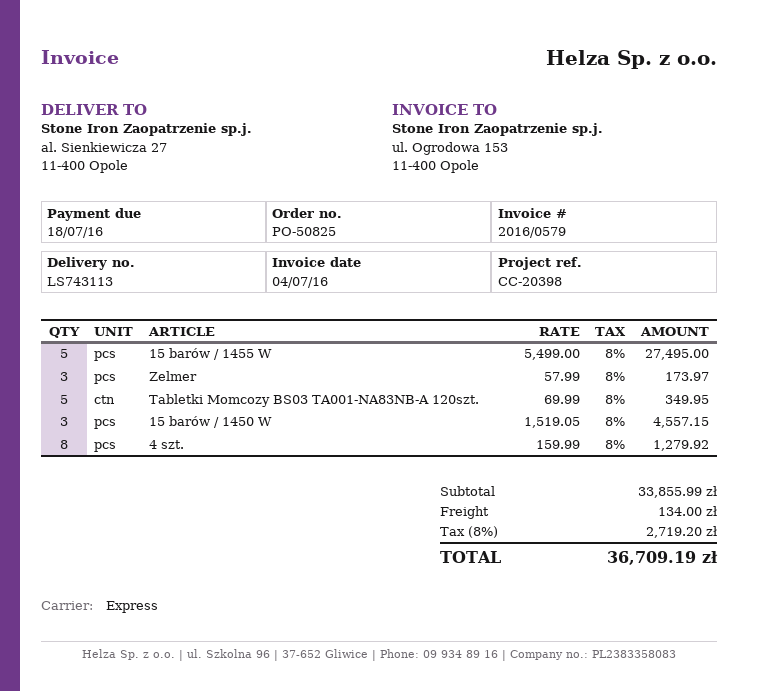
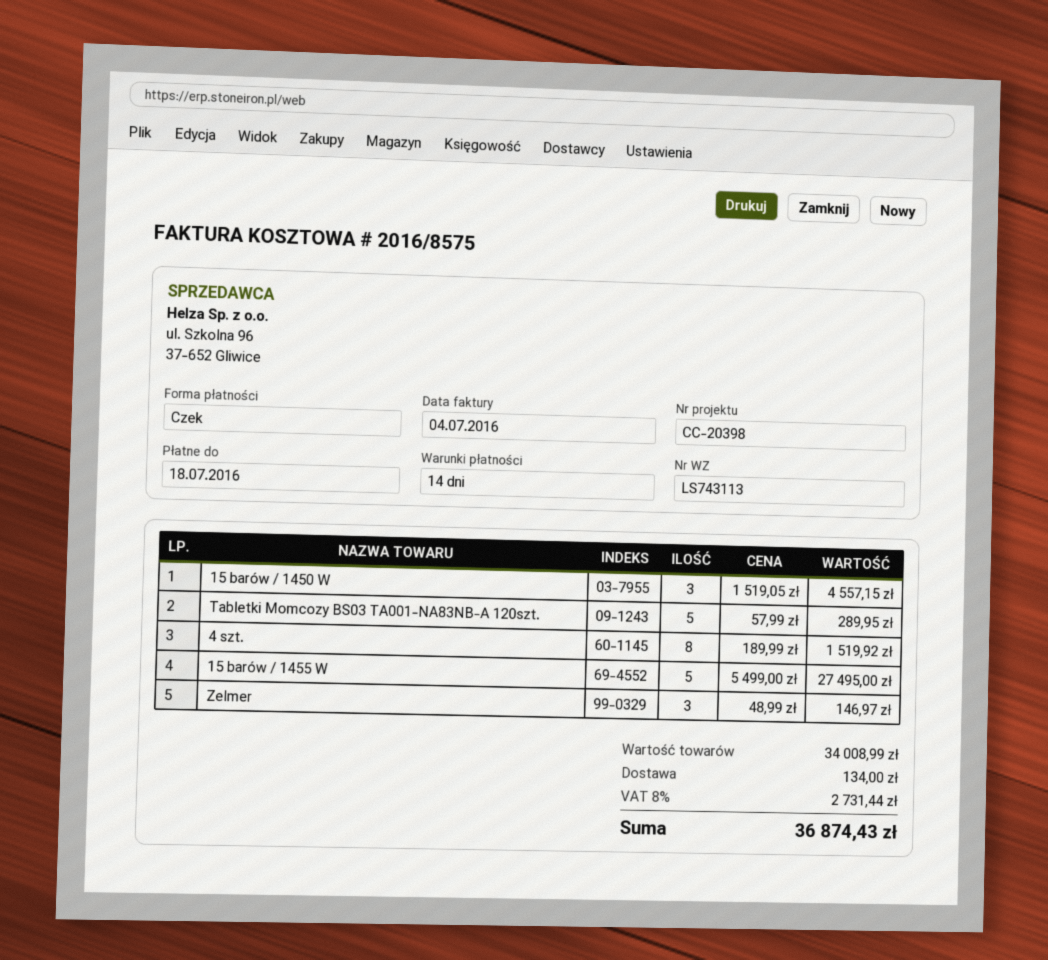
invoice number: 2016/0579 -> 2016/8575
Zelmer: 3 x 57.99 = 173.97 -> 3 x 48.99 = 146.97
Tabletki Momcozy BS03 TA001-NA83NB-A 120szt.: 5 x 69.99 = 349.95 -> 5 x 57.99 = 289.95
4 szt.: 8 x 159.99 = 1279.92 -> 8 x 189.99 = 1519.92
subtotal: 33855.99 -> 34008.99
tax: 8% = 2719.20 -> 8% = 2731.44
total: 36709.19 -> 36874.43

